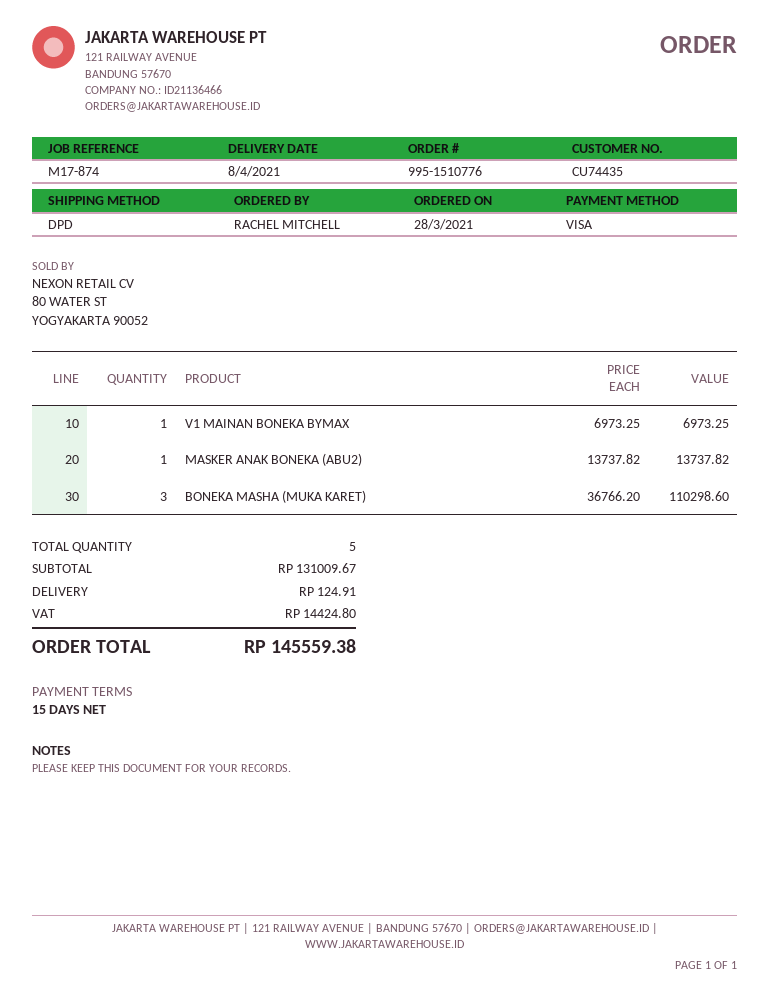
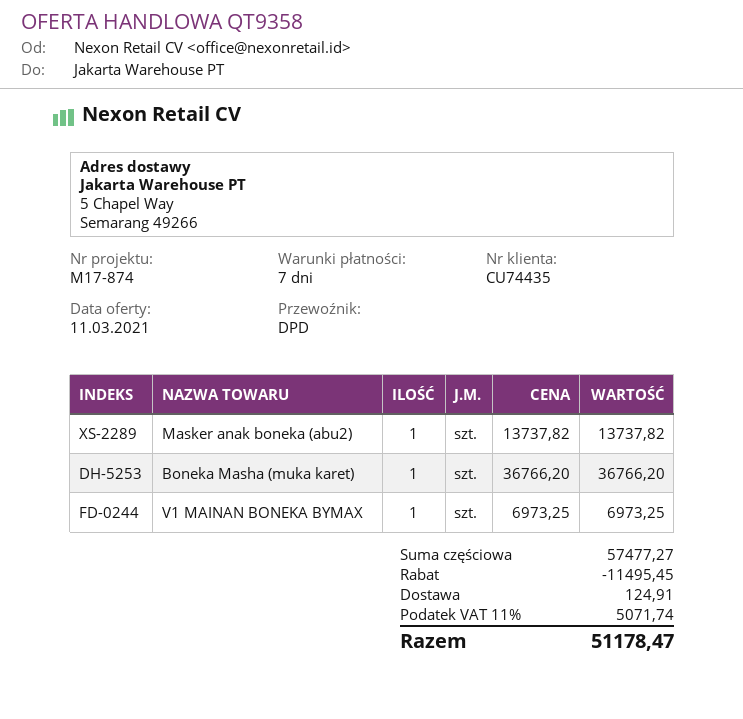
payment terms: 15 days -> 7 days
BONEKA MASHA (MUKA KARET): 3 x 36766.20 = 110298.60 -> 1 x 36766.20 = 36766.20
subtotal: 131009.67 -> 57477.27
discount: none -> 11495.45
tax: 14424.80 -> 5071.74
total: 145559.38 -> 51178.47

